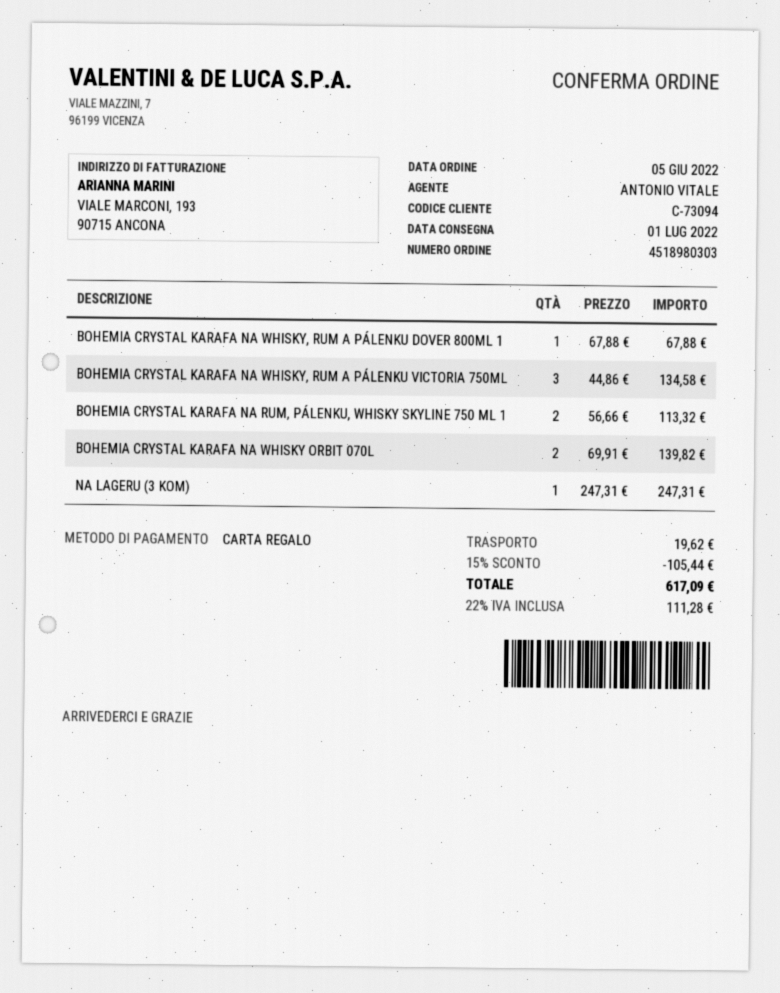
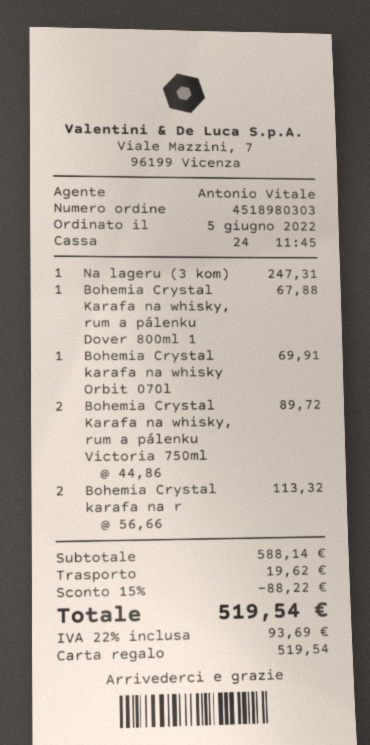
BOHEMIA CRYSTAL KARAFA NA WHISKY, RUM A PÁLENKU VICTORIA 750ML: 3 x 44.86 = 134.58 -> 2 x 44.86 = 89.72
BOHEMIA CRYSTAL KARAFA NA WHISKY ORBIT 070L: 2 x 69.91 = 139.82 -> 1 x 69.91 = 69.91
discount: 15% = 105.44 -> 15% = 88.22
tax: 22% = 111.28 -> 22% = 93.69
total: 617.09 -> 519.54

